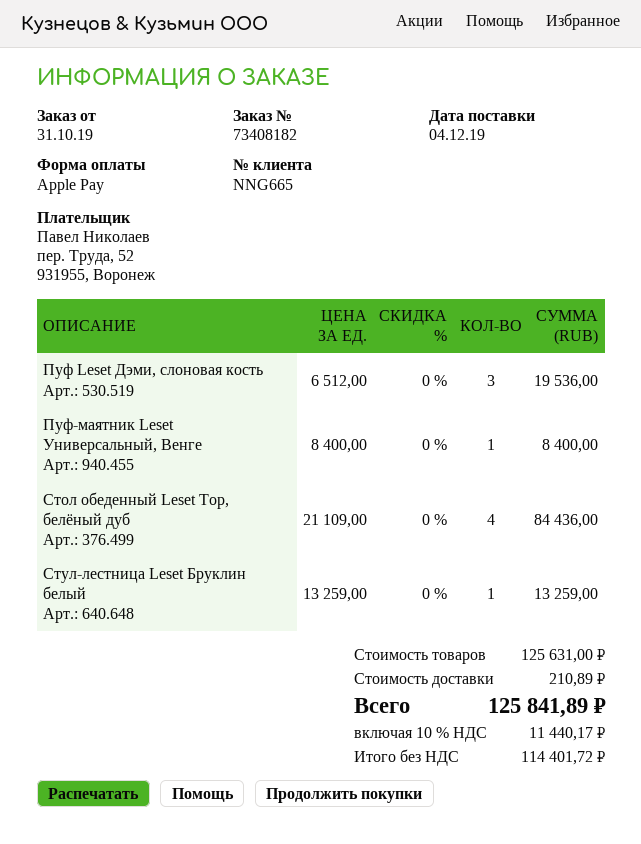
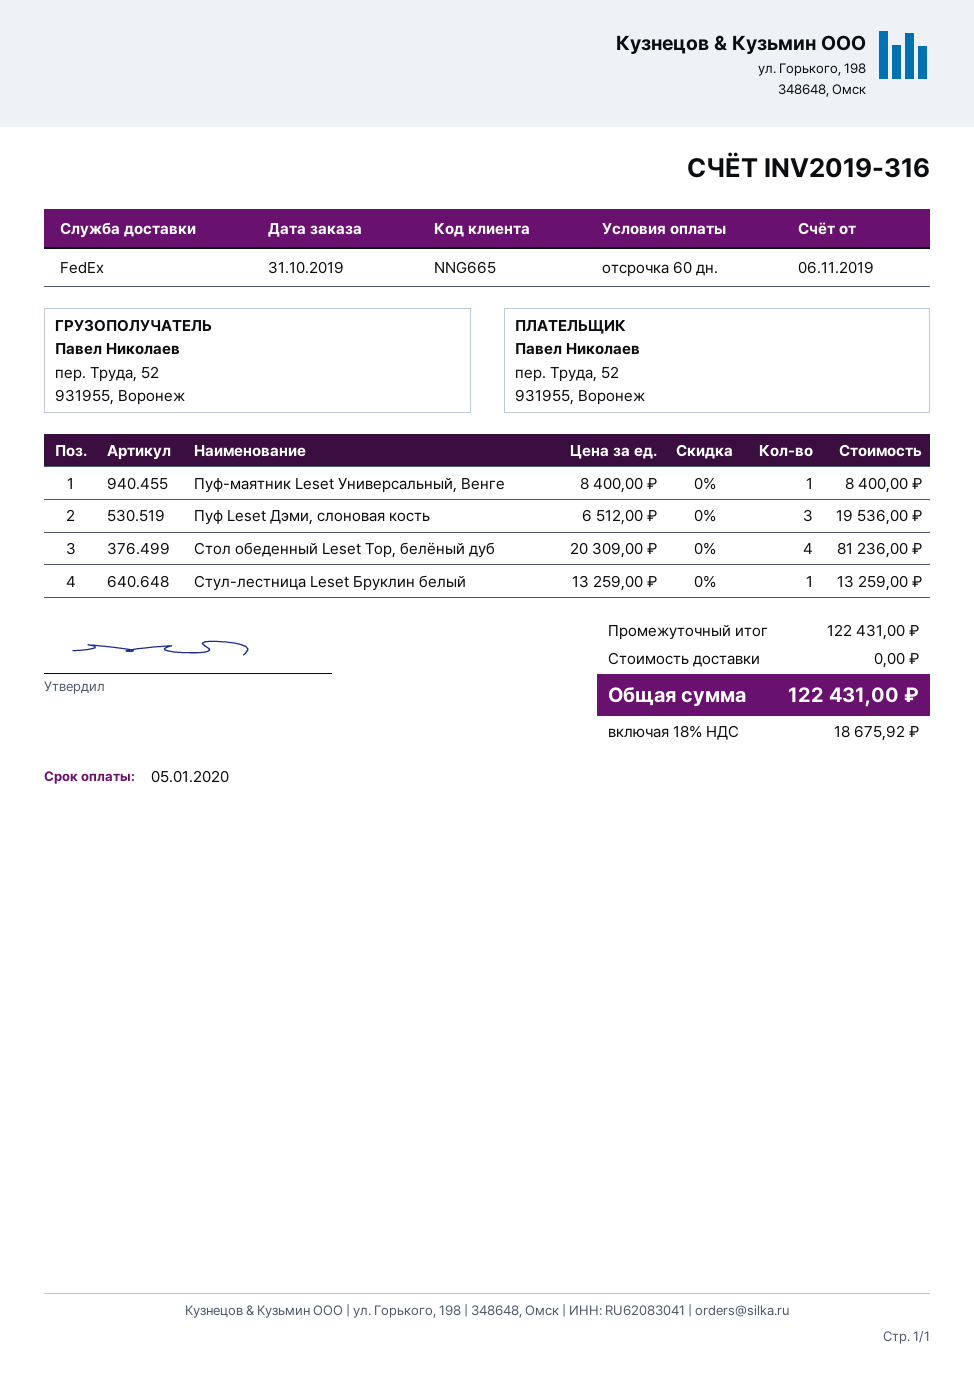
Стол обеденный Leset Тор, белёный дуб: 4 x 21109.00 = 84436.00 -> 4 x 20309.00 = 81236.00
subtotal: 125631.00 -> 122431.00
shipping: 210.89 -> 0.00
tax: 10% = 11440.17 -> 18% = 18675.92
total: 125841.89 -> 122431.00

